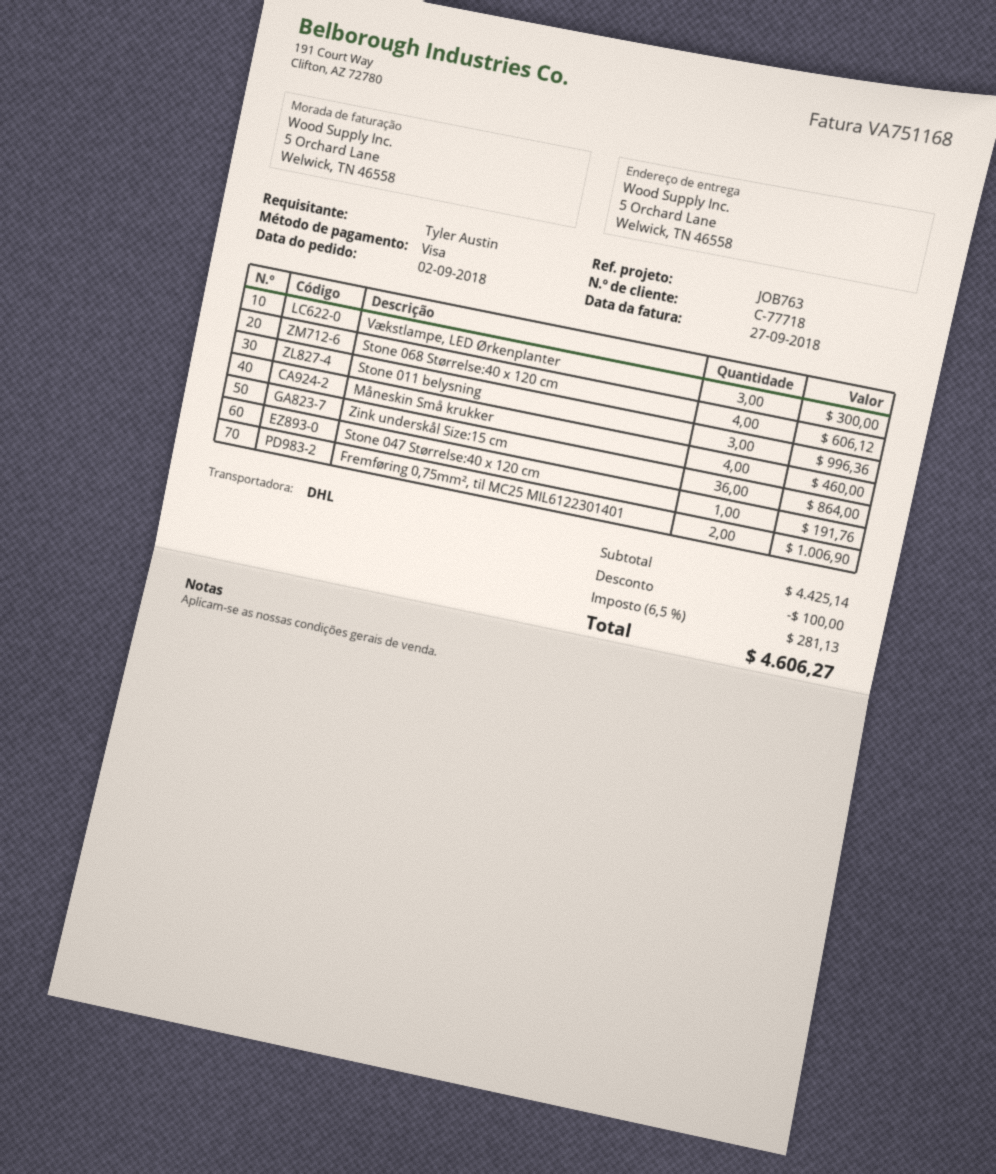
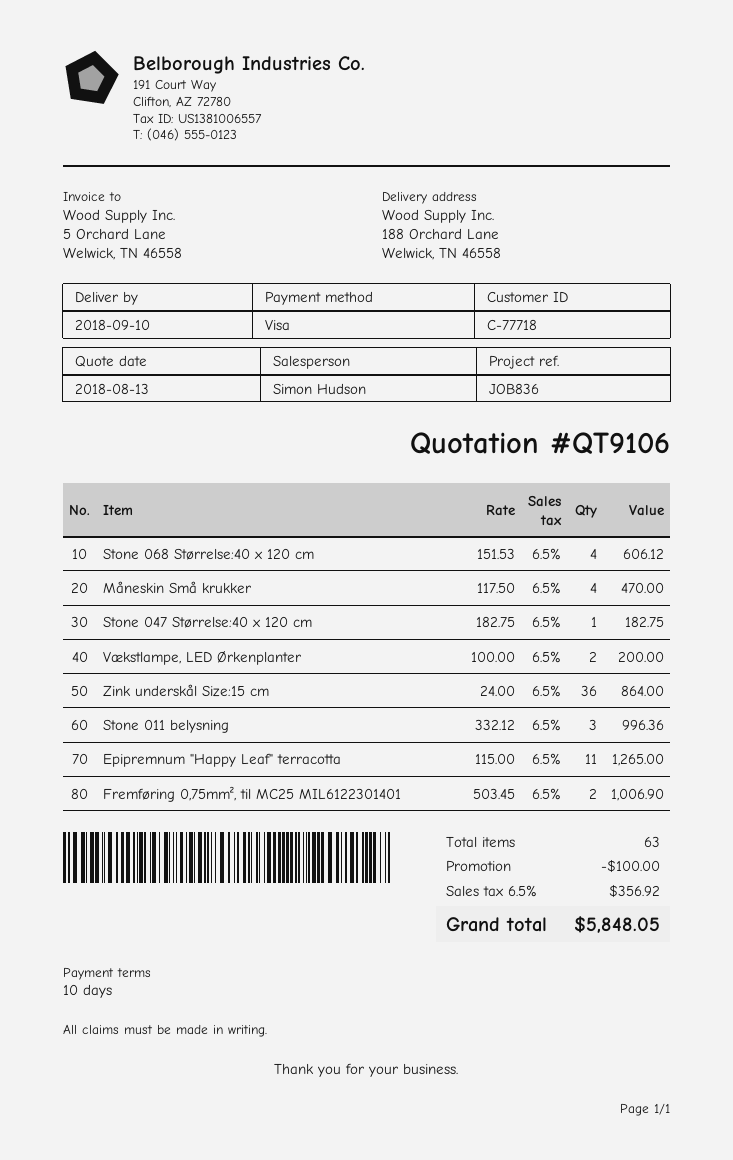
reference: JOB763 -> JOB836
ship to: 5 Orchard Lane, Welwick, TN 46558 -> 188 Orchard Lane, Welwick, TN 46558
Vækstlampe, LED Ørkenplanter: 3 for 300.00 -> 2 for 200.00
Måneskin Små krukker: 4 for 460.00 -> 4 for 470.00
Stone 047 Størrelse:40 x 120 cm: 1 for 191.76 -> 1 for 182.75
Epipremnum "Happy Leaf" terracotta: none -> 11 for 1265.00
tax: 6.5% = 281.13 -> 6.5% = 356.92
total: 4606.27 -> 5848.05

